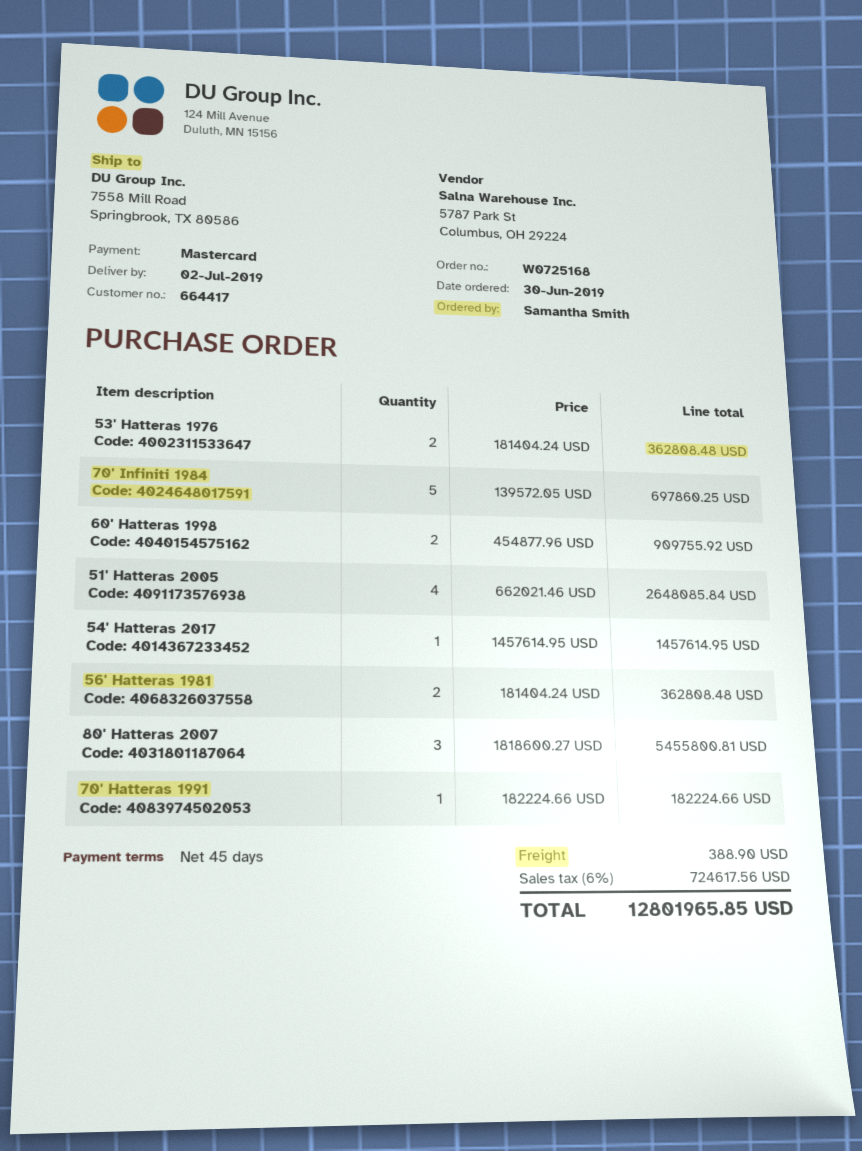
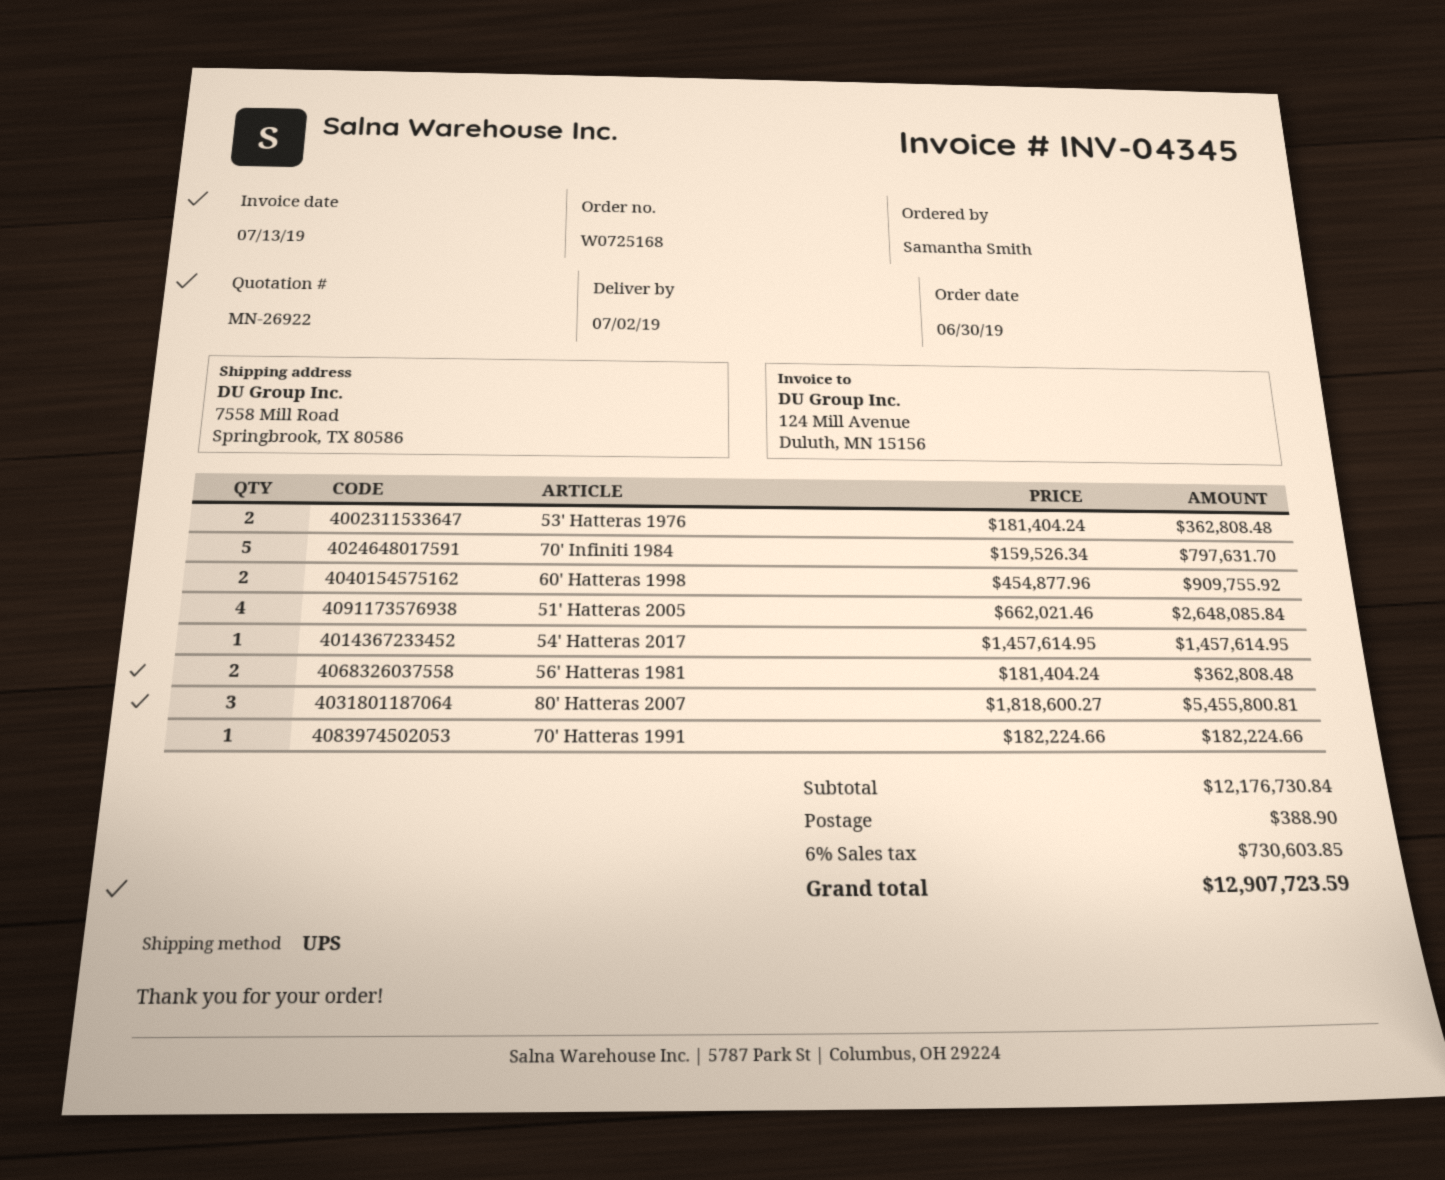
70' Infiniti 1984: 5 x 139572.05 = 697860.25 -> 5 x 159526.34 = 797631.70
tax: 6% = 724617.56 -> 6% = 730603.85
total: 12801965.85 -> 12907723.59

